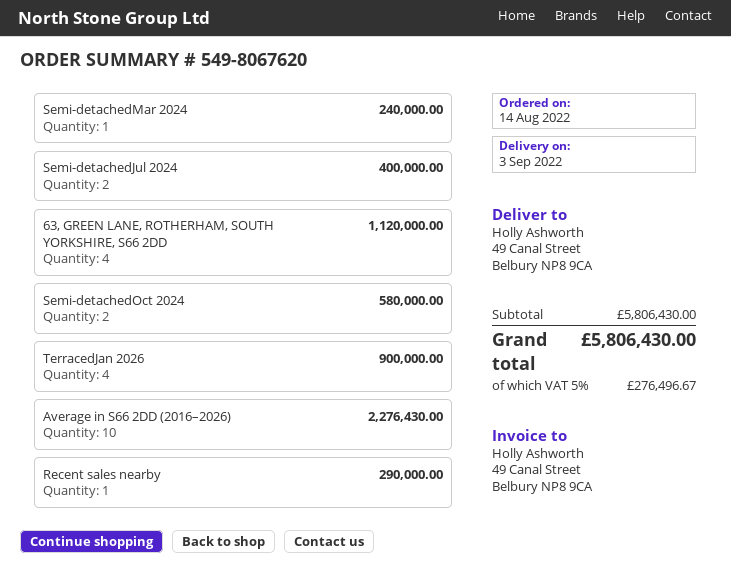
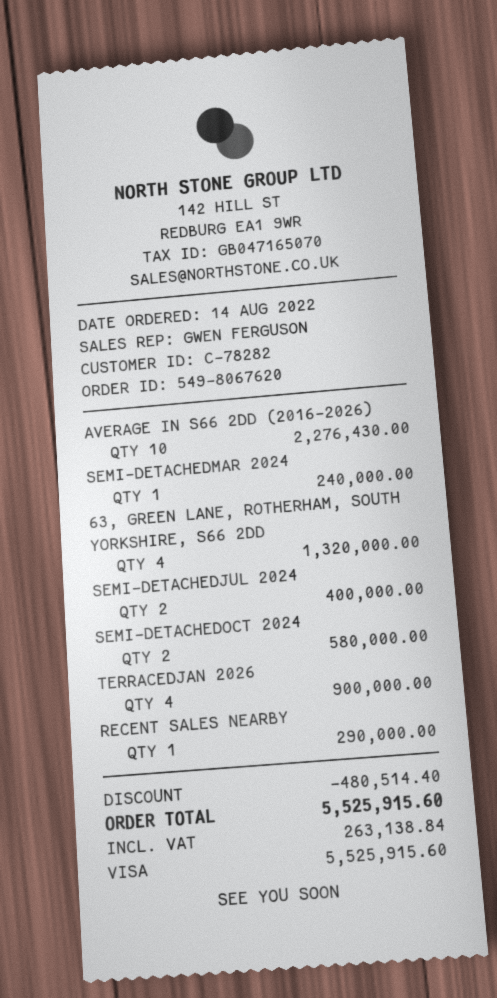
63, GREEN LANE, ROTHERHAM, SOUTH YORKSHIRE, S66 2DD: 4 for 1120000.00 -> 4 for 1320000.00
discount: none -> 480514.40
tax: 276496.67 -> 263138.84
total: 5806430.00 -> 5525915.60

